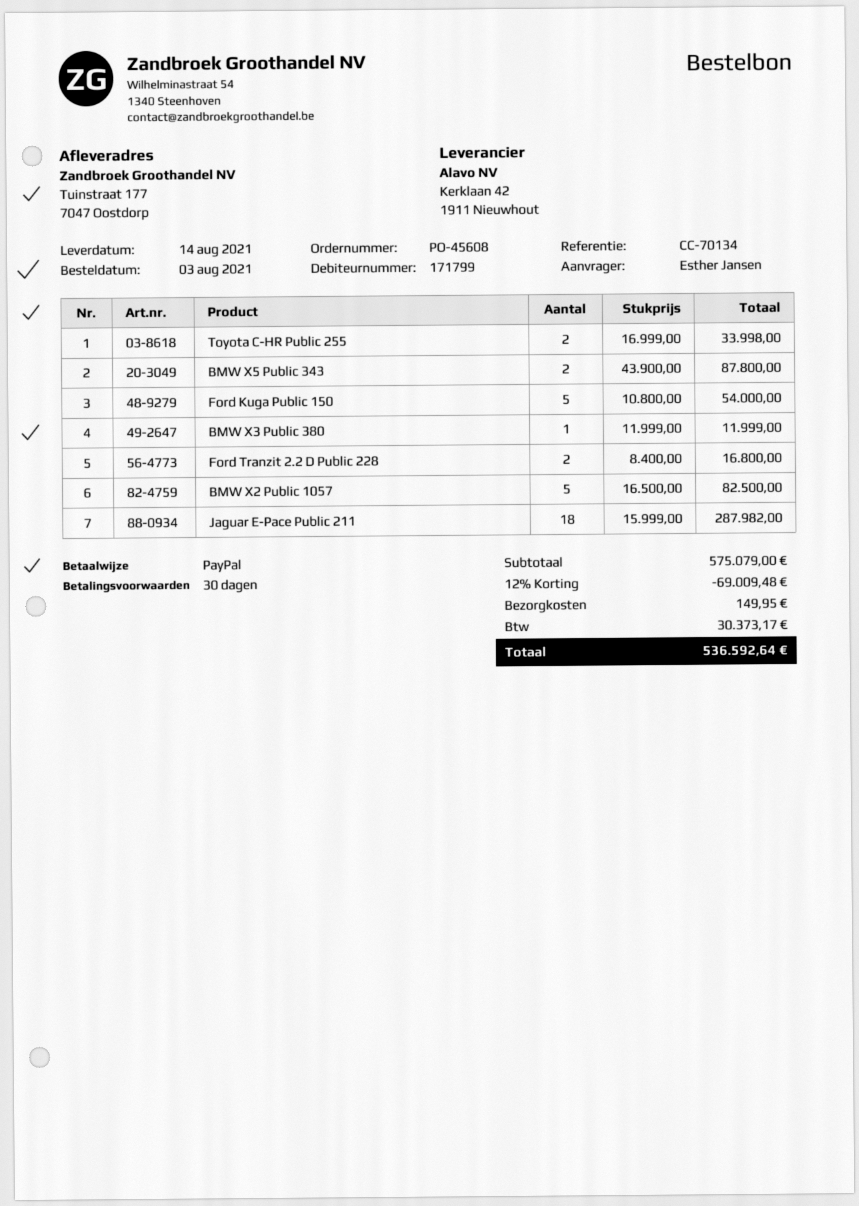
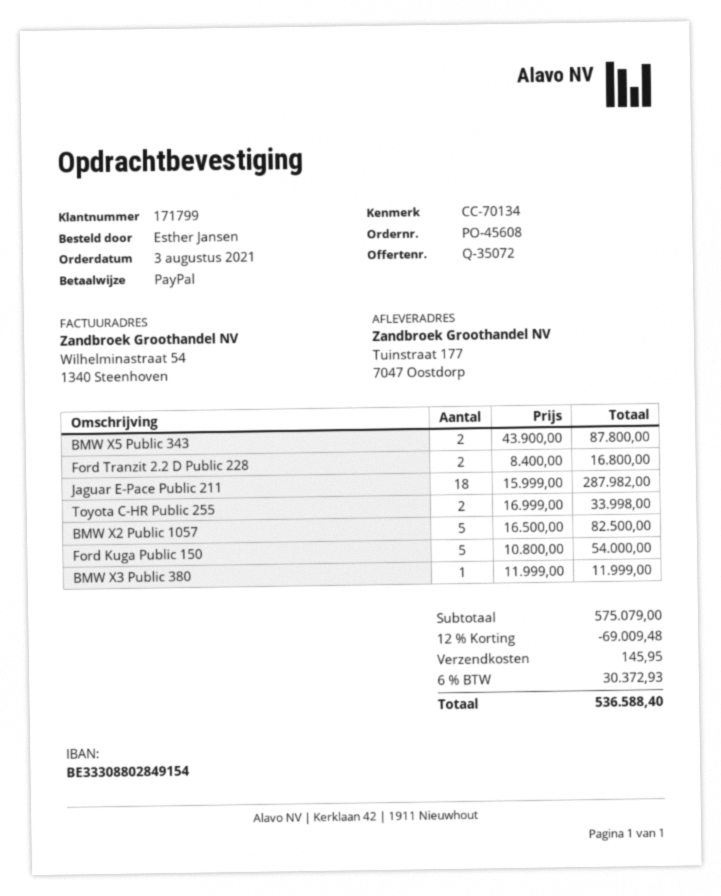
shipping: 149.95 -> 145.95
tax: 30373.17 -> 30372.93
total: 536592.64 -> 536588.40

